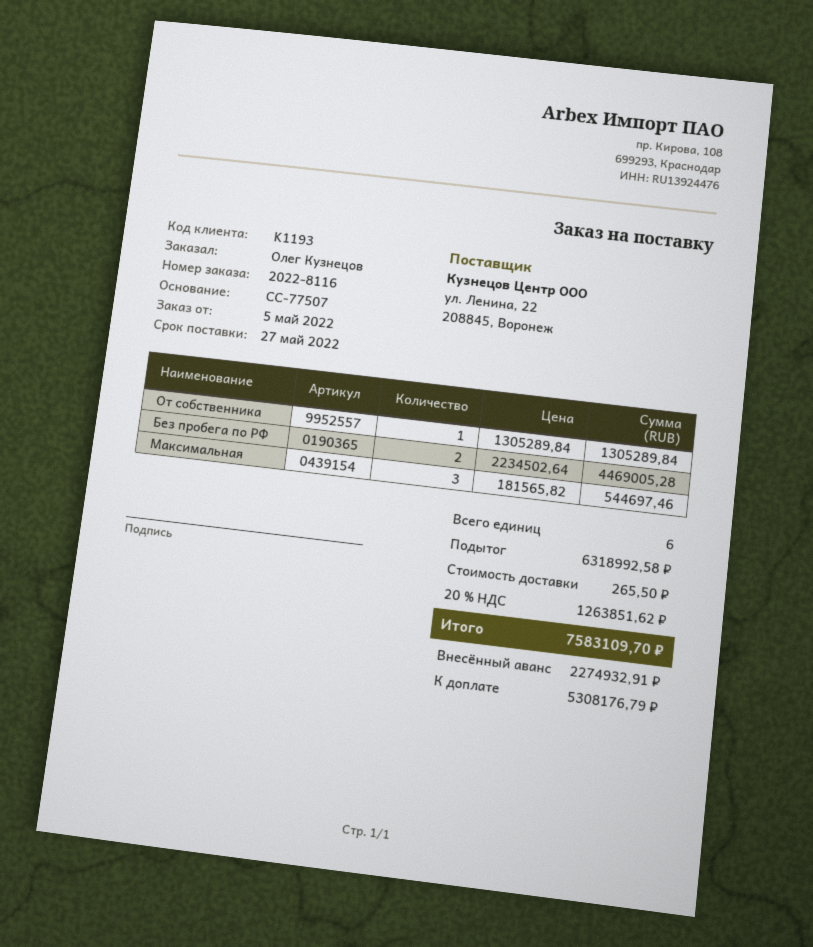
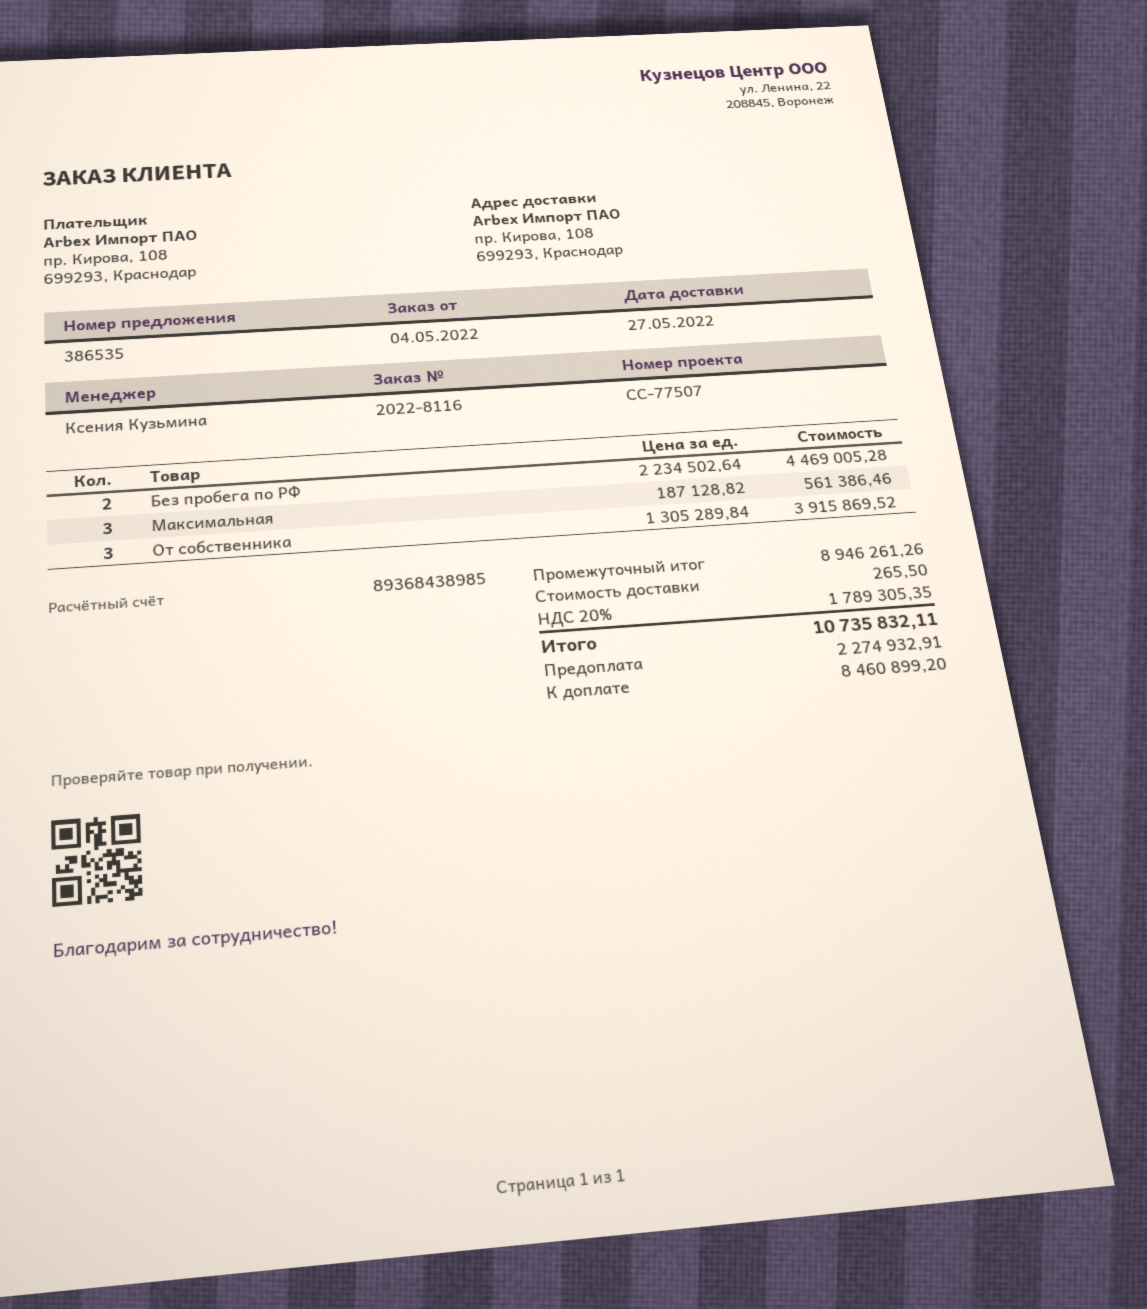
order date: 2022-05-05 -> 2022-05-04
От собственника: 1 x 1305289.84 = 1305289.84 -> 3 x 1305289.84 = 3915869.52
Максимальная: 3 x 181565.82 = 544697.46 -> 3 x 187128.82 = 561386.46
subtotal: 6318992.58 -> 8946261.26
tax: 20% = 1263851.62 -> 20% = 1789305.35
total: 7583109.70 -> 10735832.11
balance: 5308176.79 -> 8460899.20

